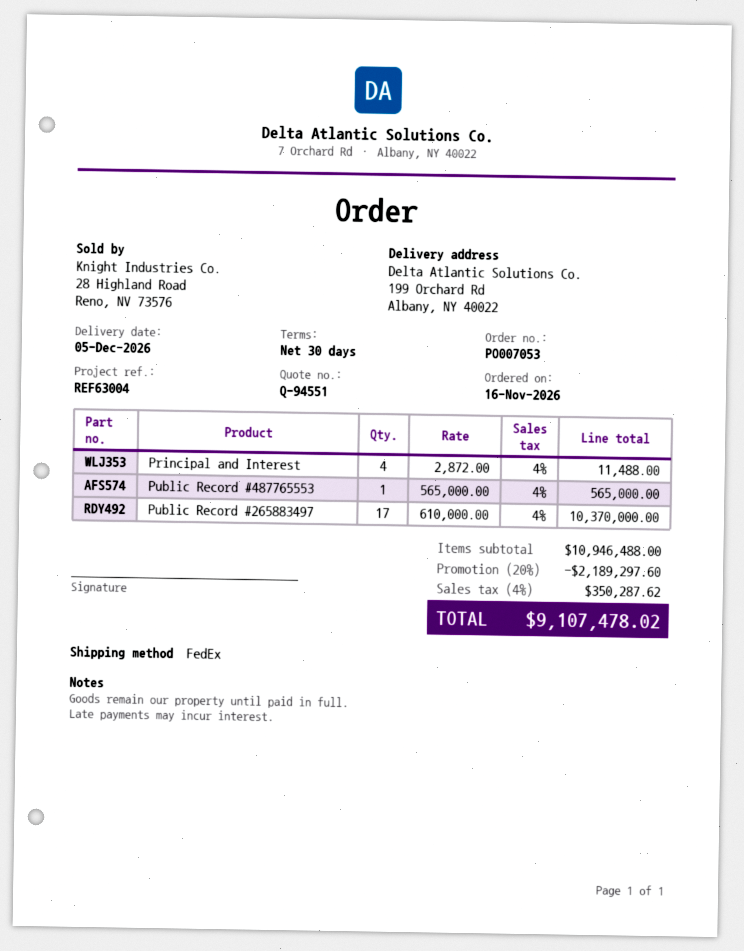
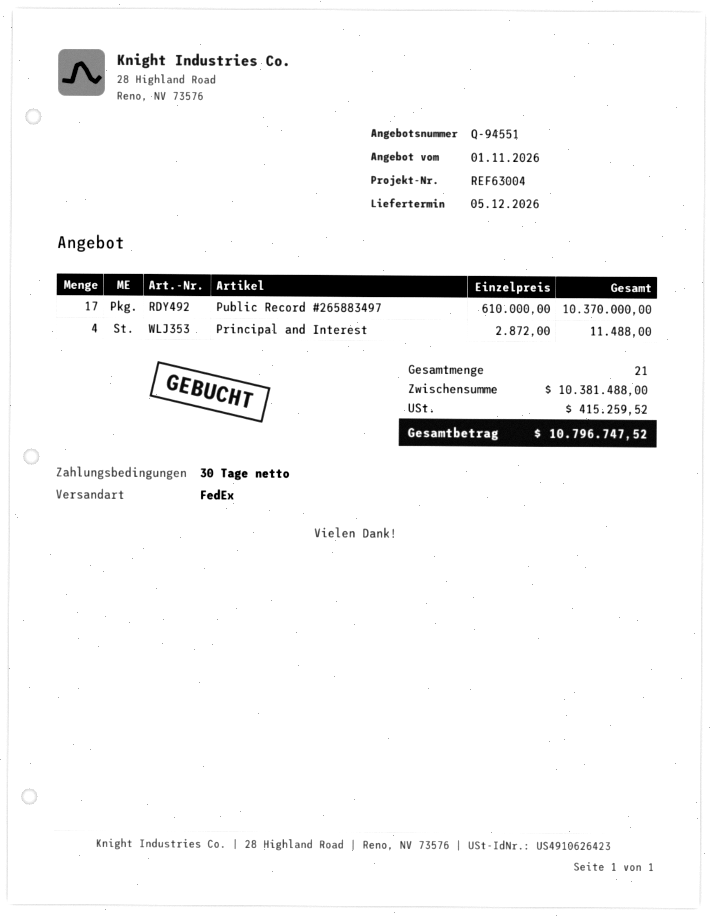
Public Record #487765553: 1 x 565000.00 = 565000.00 -> none
subtotal: 10946488.00 -> 10381488.00
discount: 20% = 2189297.60 -> none
tax: 350287.62 -> 415259.52
total: 9107478.02 -> 10796747.52

